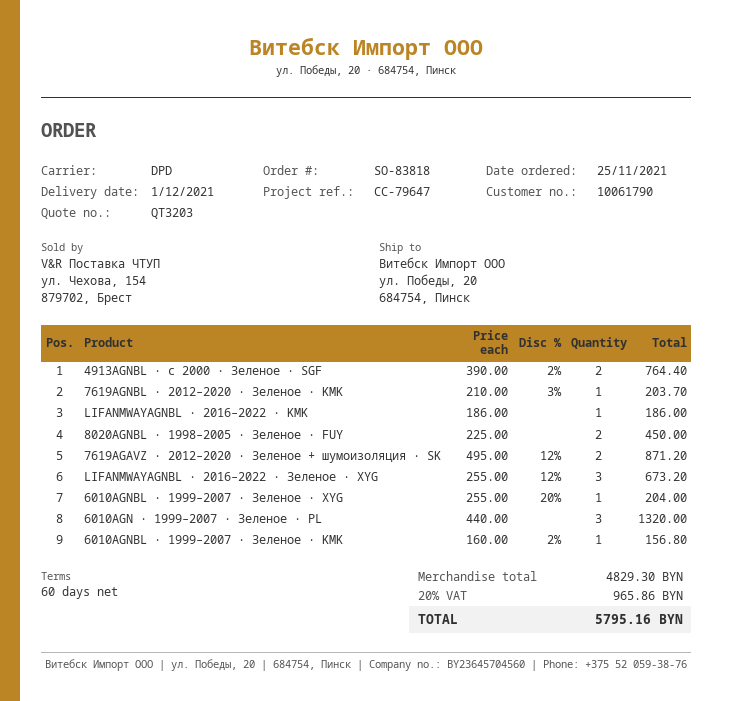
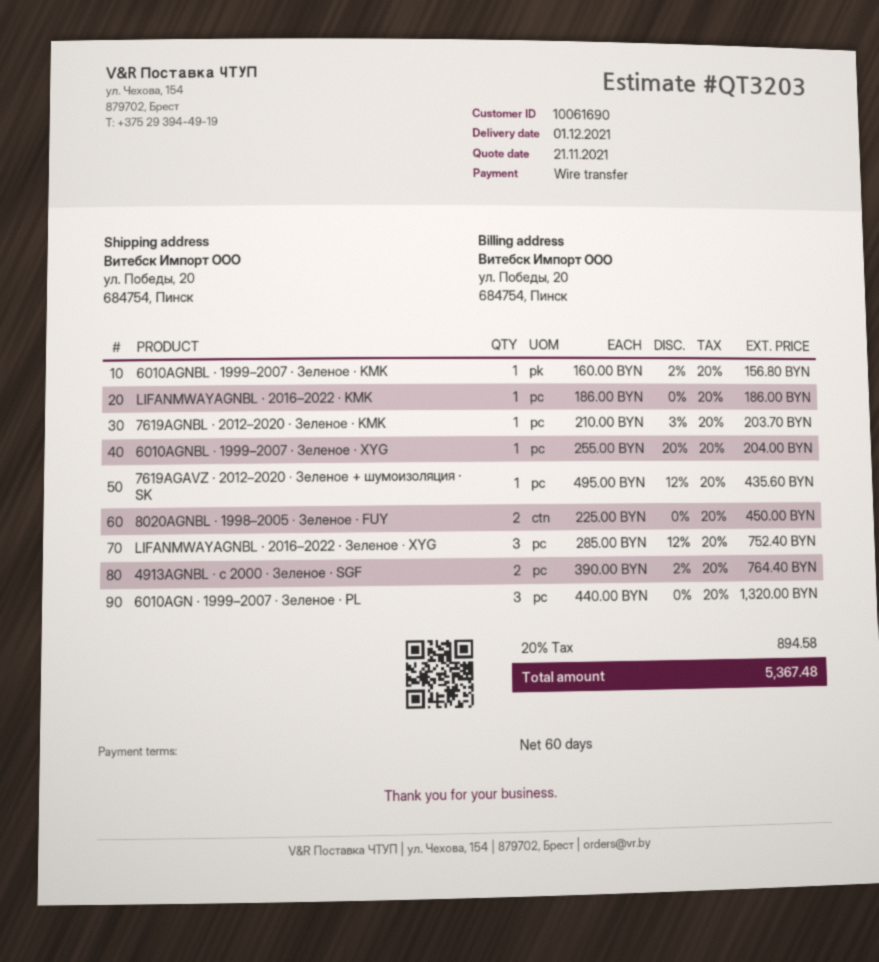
customer number: 10061790 -> 10061690
7619AGAVZ · 2012–2020 · Зеленое + шумоизоляция · SK: 2 x 495.00 - 12% = 871.20 -> 1 x 495.00 - 12% = 435.60
LIFANMWAYAGNBL · 2016–2022 · Зеленое · XYG: 3 x 255.00 - 12% = 673.20 -> 3 x 285.00 - 12% = 752.40
tax: 20% = 965.86 -> 20% = 894.58
total: 5795.16 -> 5367.48

